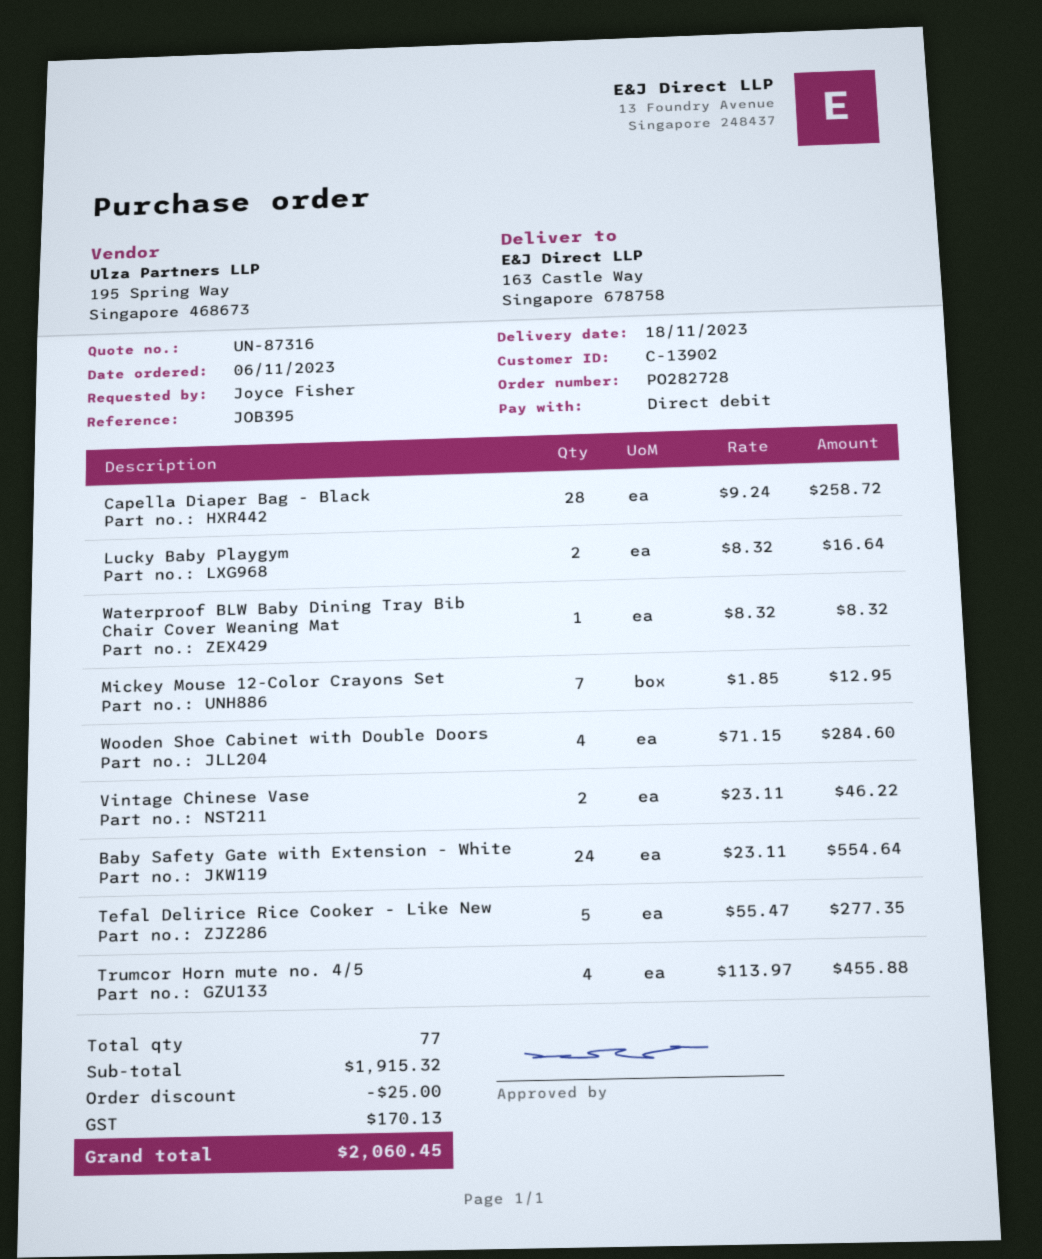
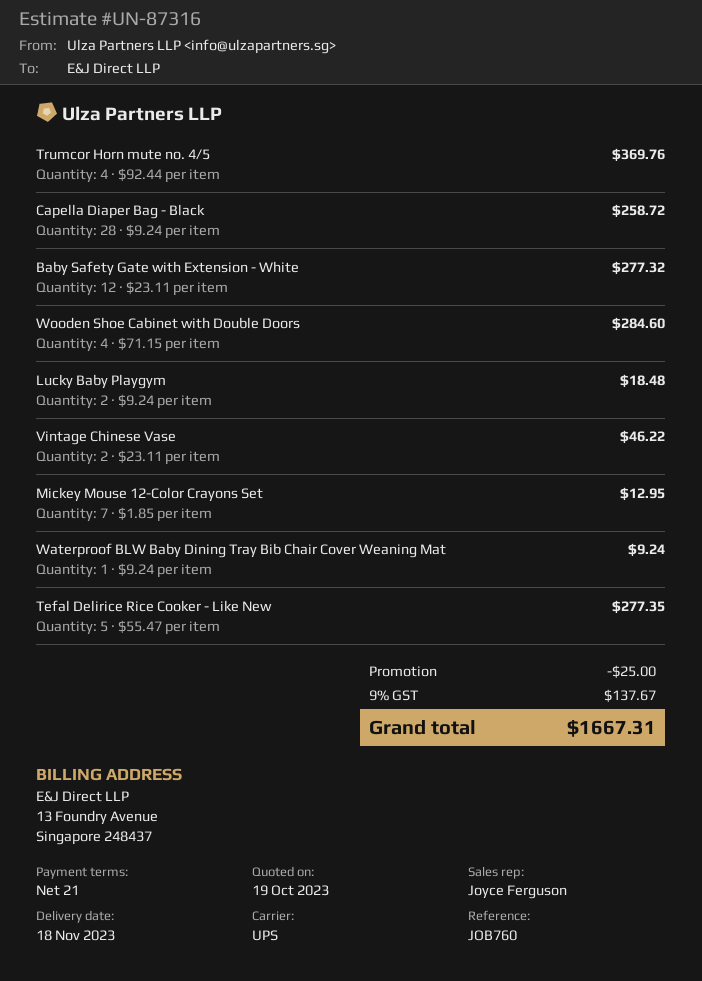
reference: JOB395 -> JOB760
Lucky Baby Playgym: 2 x 8.32 = 16.64 -> 2 x 9.24 = 18.48
Waterproof BLW Baby Dining Tray Bib Chair Cover Weaning Mat: 1 x 8.32 = 8.32 -> 1 x 9.24 = 9.24
Baby Safety Gate with Extension - White: 24 x 23.11 = 554.64 -> 12 x 23.11 = 277.32
Trumcor Horn mute no. 4/5: 4 x 113.97 = 455.88 -> 4 x 92.44 = 369.76
tax: 170.13 -> 137.67
total: 2060.45 -> 1667.31

